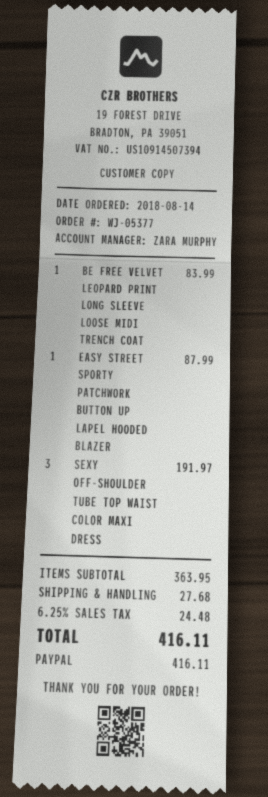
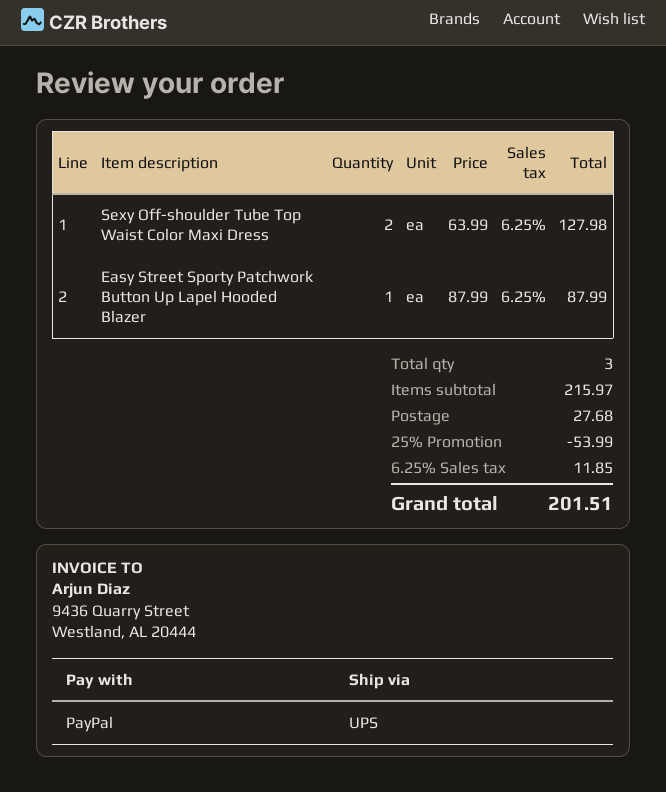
BE FREE VELVET LEOPARD PRINT LONG SLEEVE LOOSE MIDI TRENCH COAT: 1 for 83.99 -> none
SEXY OFF-SHOULDER TUBE TOP WAIST COLOR MAXI DRESS: 3 for 191.97 -> 2 for 127.98
subtotal: 363.95 -> 215.97
discount: none -> 25% = 53.99
tax: 6.25% = 24.48 -> 6.25% = 11.85
total: 416.11 -> 201.51

